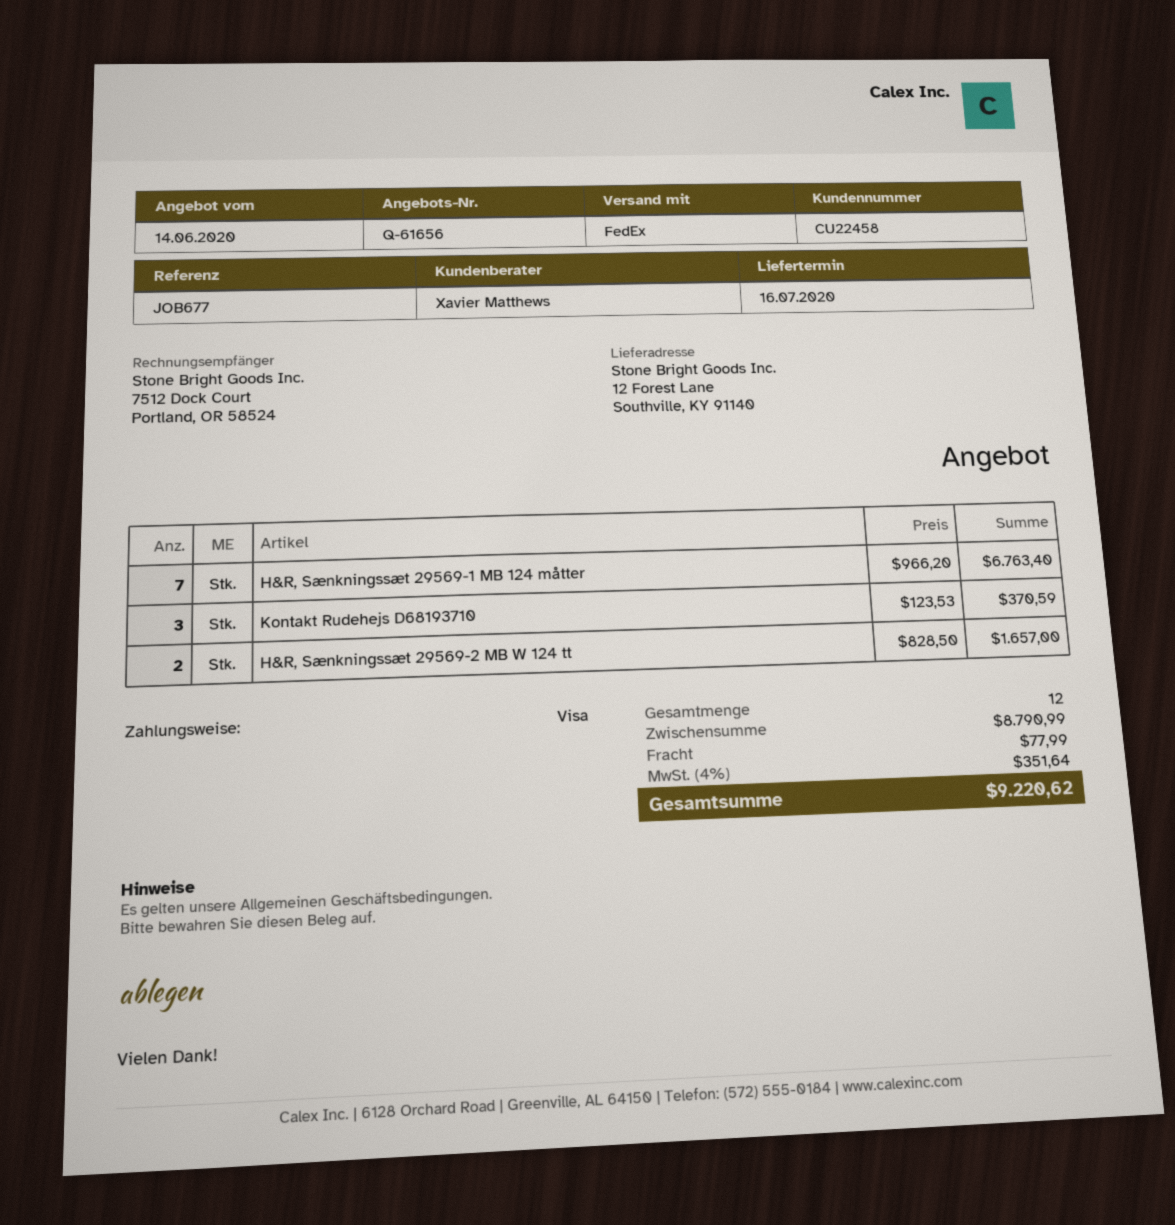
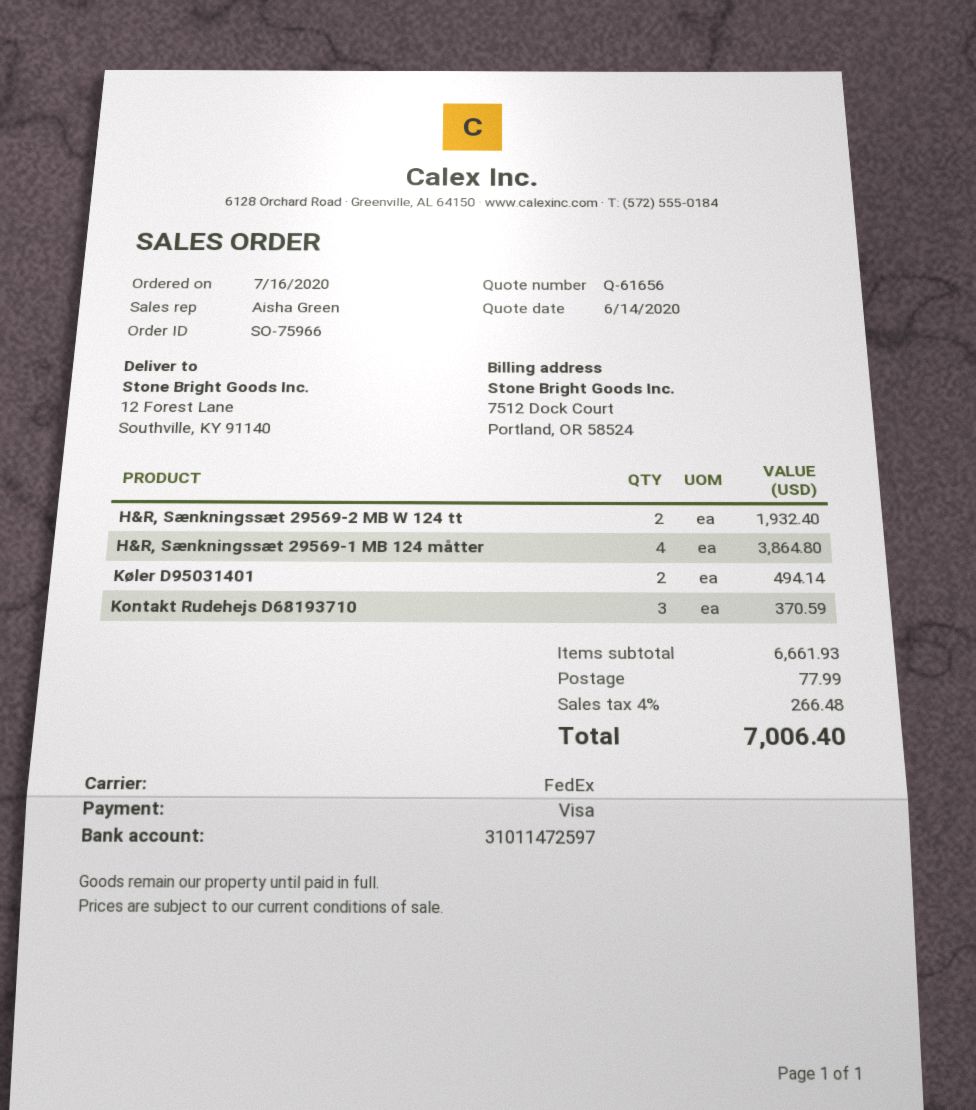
sales rep: Xavier Matthews -> Aisha Green
H&R, Sænkningssæt 29569-1 MB 124 måtter: 7 for 6763.40 -> 4 for 3864.80
H&R, Sænkningssæt 29569-2 MB W 124 tt: 2 for 1657.00 -> 2 for 1932.40
Køler D95031401: none -> 2 for 494.14
subtotal: 8790.99 -> 6661.93
tax: 4% = 351.64 -> 4% = 266.48
total: 9220.62 -> 7006.40

